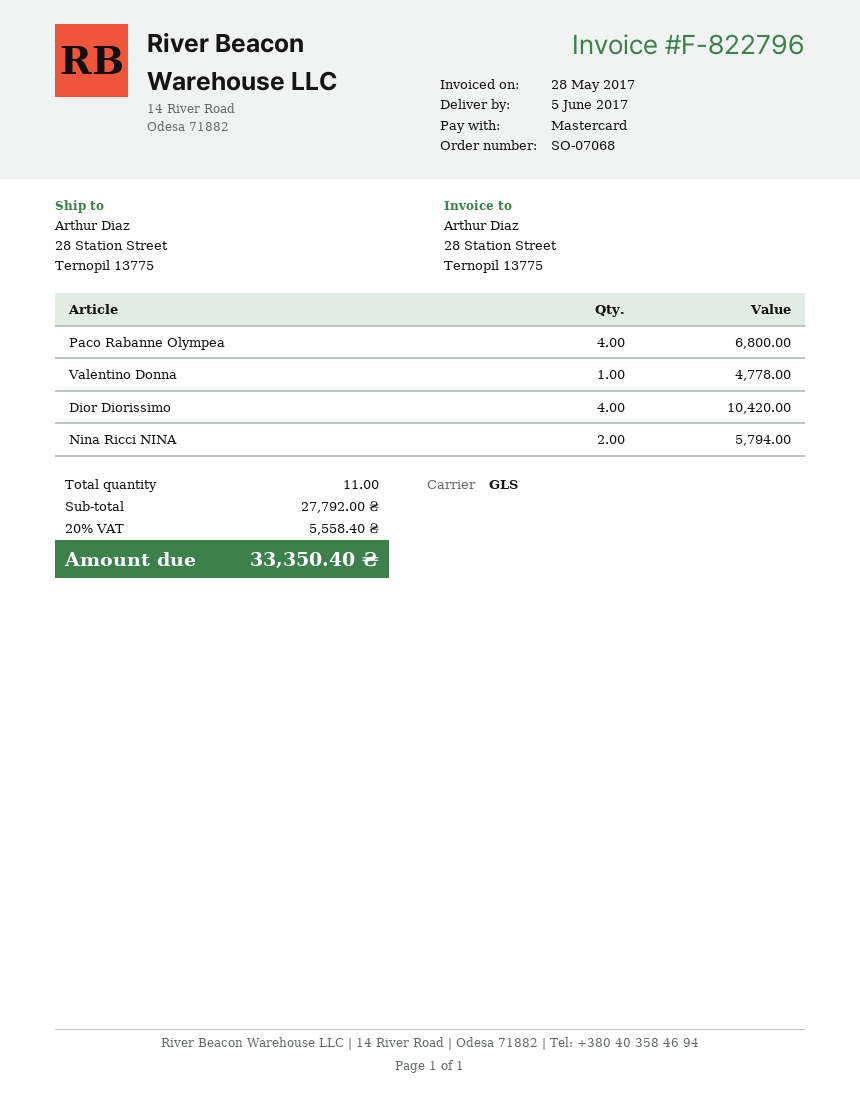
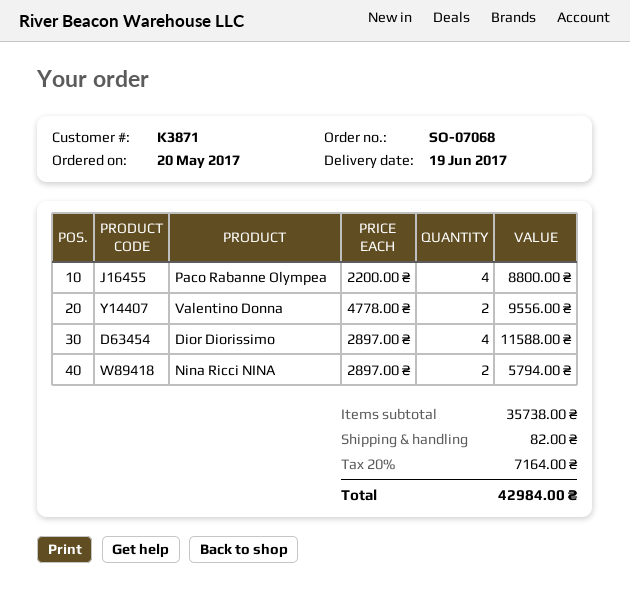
delivery date: 2017-06-05 -> 2017-06-19
Paco Rabanne Olympea: 4 for 6800.00 -> 4 for 8800.00
Valentino Donna: 1 for 4778.00 -> 2 for 9556.00
Dior Diorissimo: 4 for 10420.00 -> 4 for 11588.00
subtotal: 27792.00 -> 35738.00
shipping: none -> 82.00
tax: 20% = 5558.40 -> 20% = 7164.00
total: 33350.40 -> 42984.00

